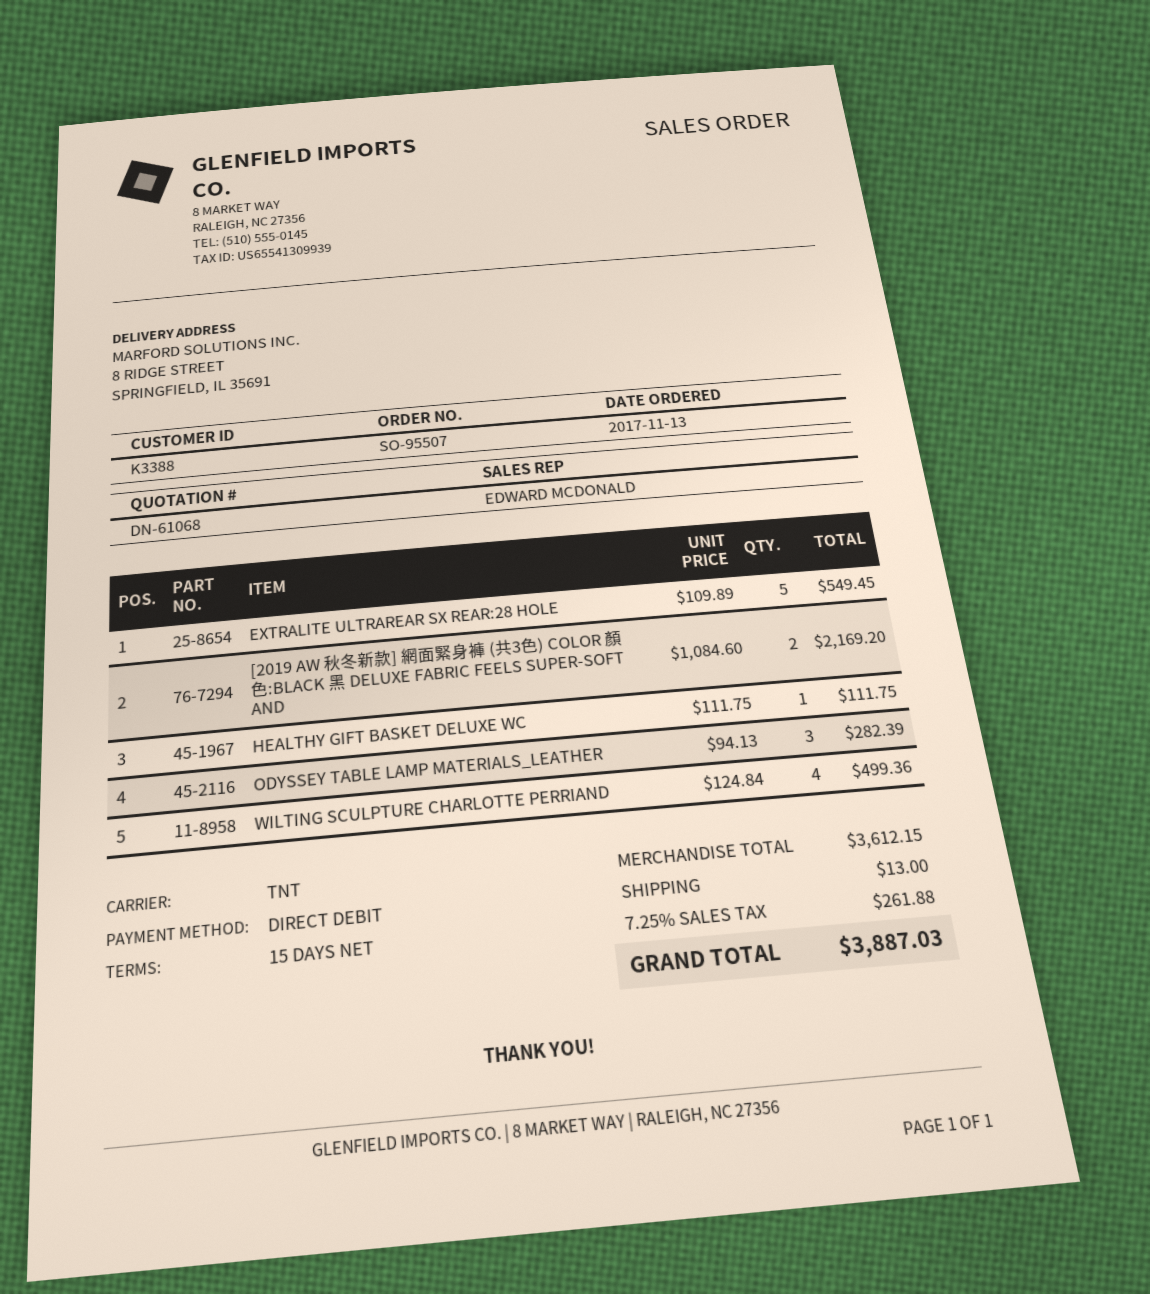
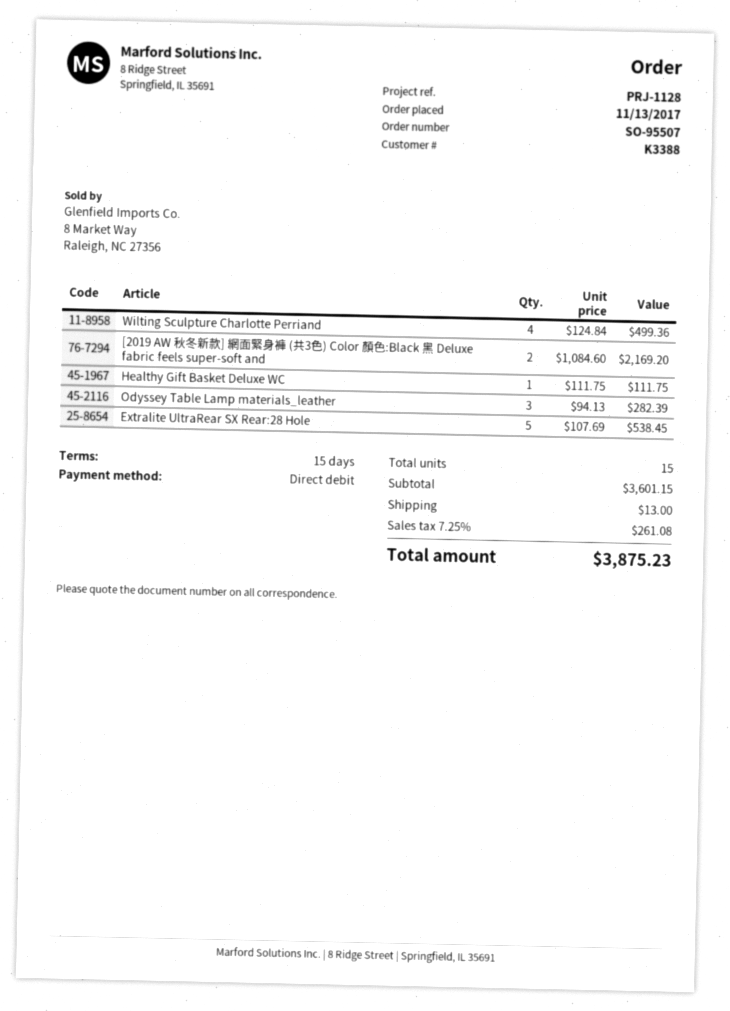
EXTRALITE ULTRAREAR SX REAR:28 HOLE: 5 x 109.89 = 549.45 -> 5 x 107.69 = 538.45
subtotal: 3612.15 -> 3601.15
tax: 7.25% = 261.88 -> 7.25% = 261.08
total: 3887.03 -> 3875.23

